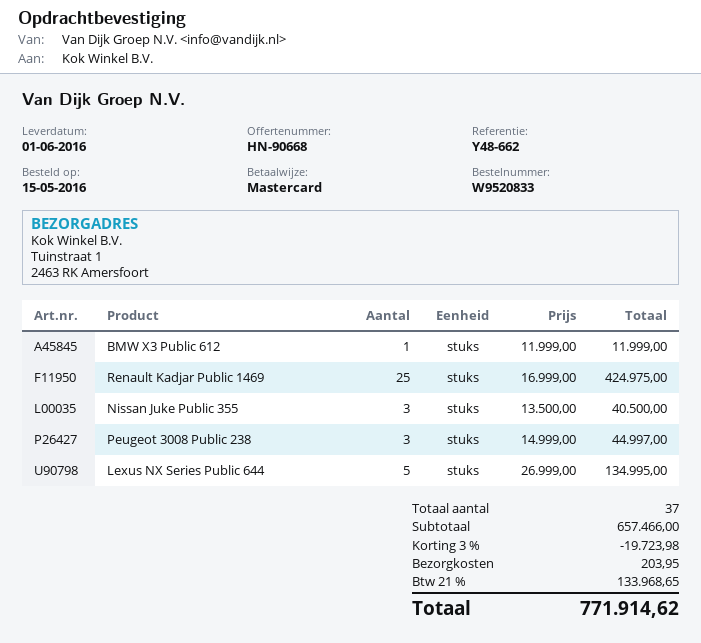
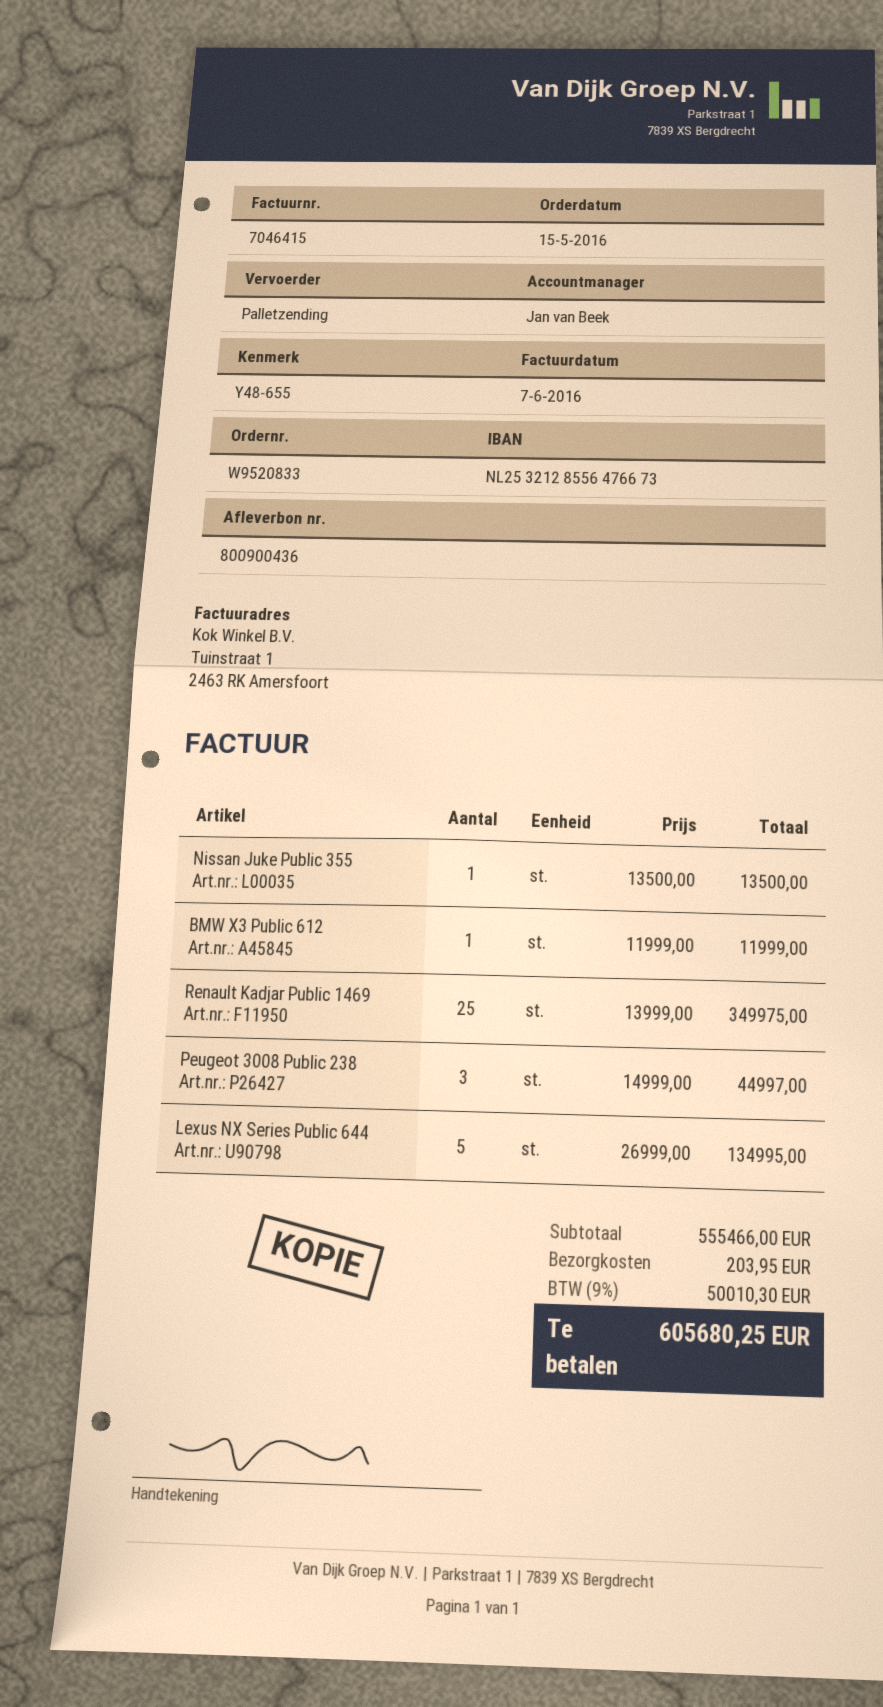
reference: Y48-662 -> Y48-655
Renault Kadjar Public 1469: 25 x 16999.00 = 424975.00 -> 25 x 13999.00 = 349975.00
Nissan Juke Public 355: 3 x 13500.00 = 40500.00 -> 1 x 13500.00 = 13500.00
subtotal: 657466.00 -> 555466.00
discount: 3% = 19723.98 -> none
tax: 21% = 133968.65 -> 9% = 50010.30
total: 771914.62 -> 605680.25

